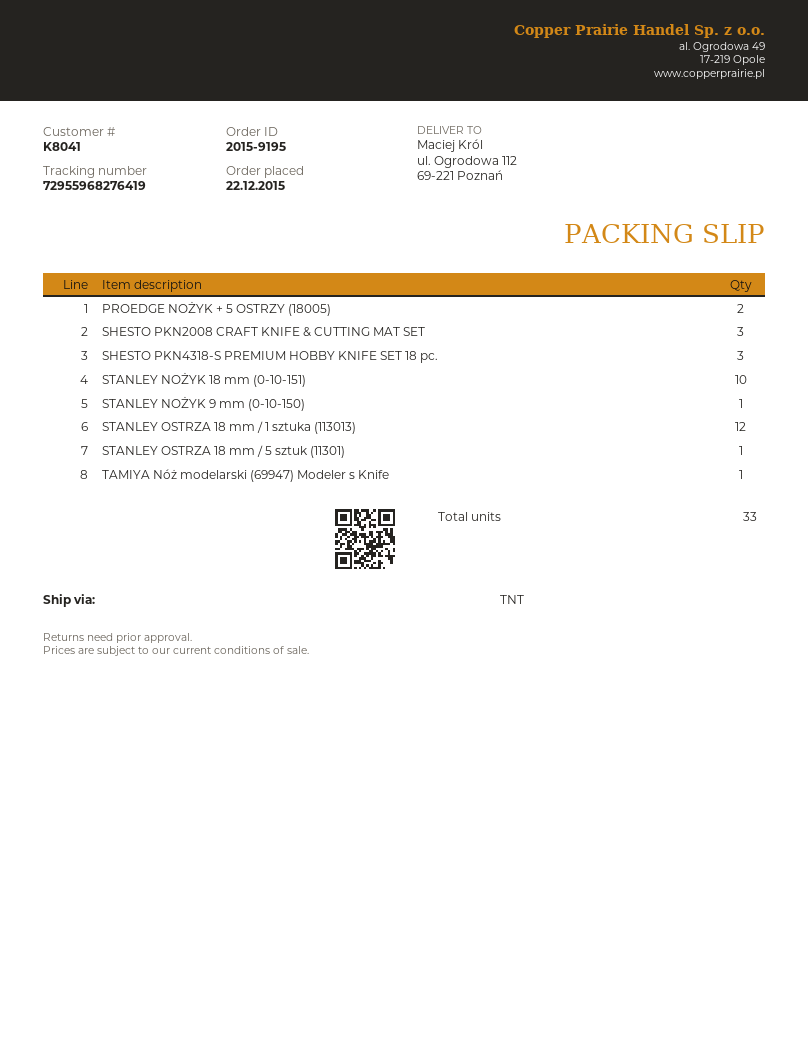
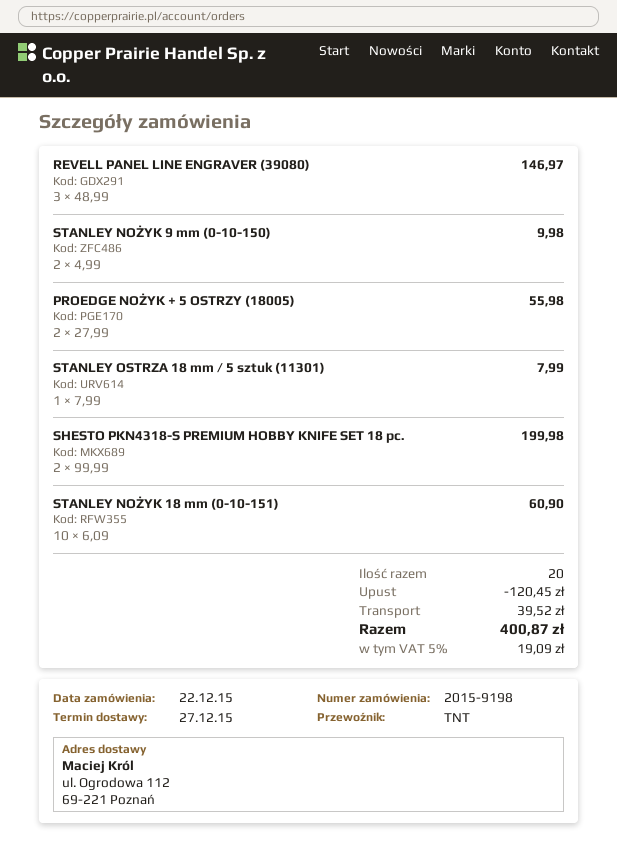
order number: 2015-9195 -> 2015-9198
SHESTO PKN2008 CRAFT KNIFE & CUTTING MAT SET: 3 -> none
SHESTO PKN4318-S PREMIUM HOBBY KNIFE SET 18 pc.: 3 -> 2
STANLEY NOŻYK 9 mm (0-10-150): 1 -> 2
STANLEY OSTRZA 18 mm / 1 sztuka (113013): 12 -> none
TAMIYA Nóż modelarski (69947) Modeler s Knife: 1 -> none
REVELL PANEL LINE ENGRAVER (39080): none -> 3
total quantity: 33 -> 20

